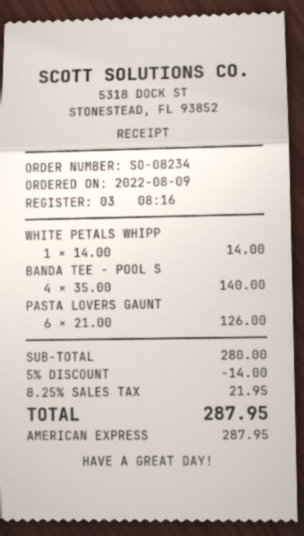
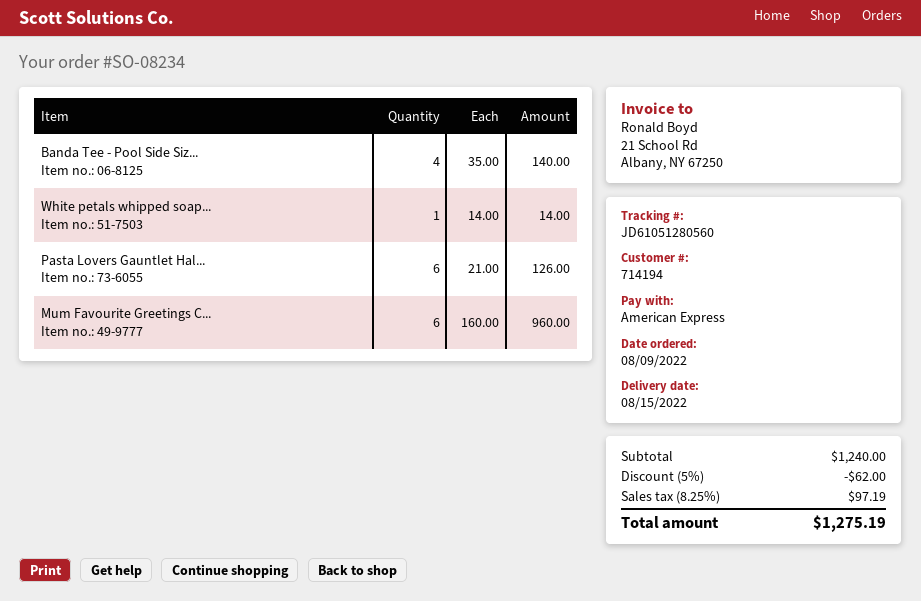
Mum Favourite Greetings C...: none -> 6 x 160.00 = 960.00
subtotal: 280.00 -> 1240.00
discount: 5% = 14.00 -> 5% = 62.00
tax: 8.25% = 21.95 -> 8.25% = 97.19
total: 287.95 -> 1275.19

